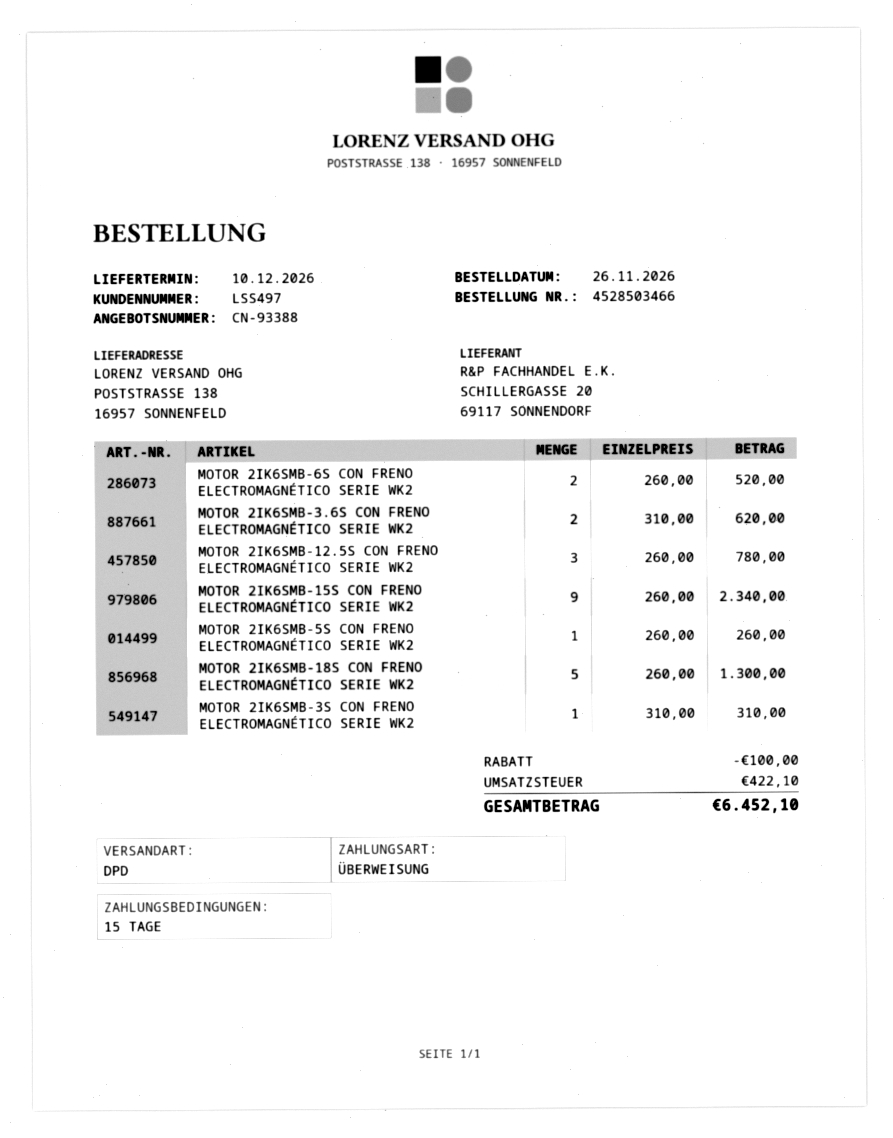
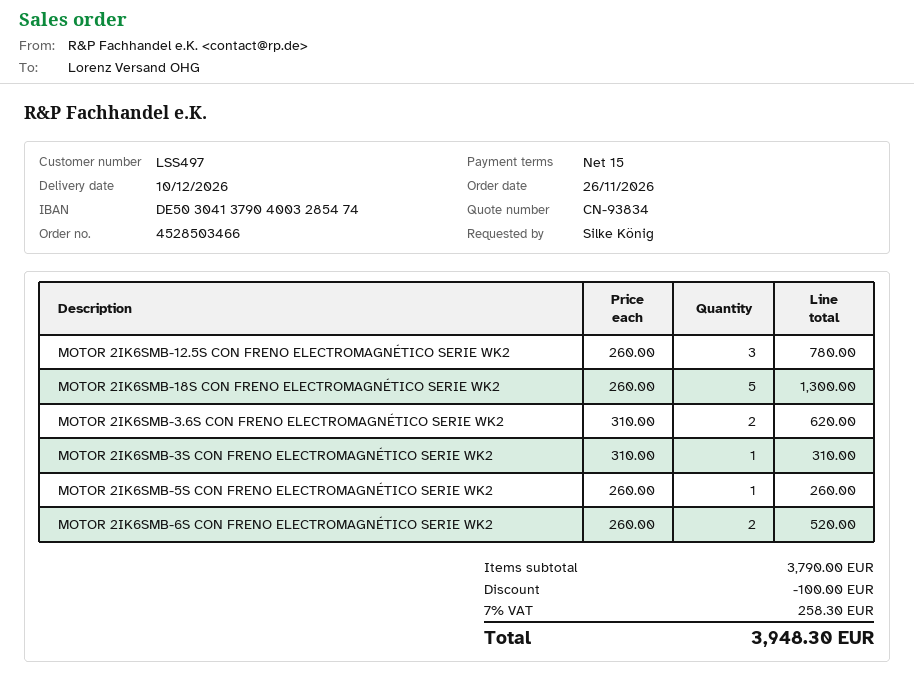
quote number: CN-93388 -> CN-93834
MOTOR 2IK6SMB-15S CON FRENO ELECTROMAGNÉTICO SERIE WK2: 9 x 260.00 = 2340.00 -> none
tax: 422.10 -> 258.30
total: 6452.10 -> 3948.30

